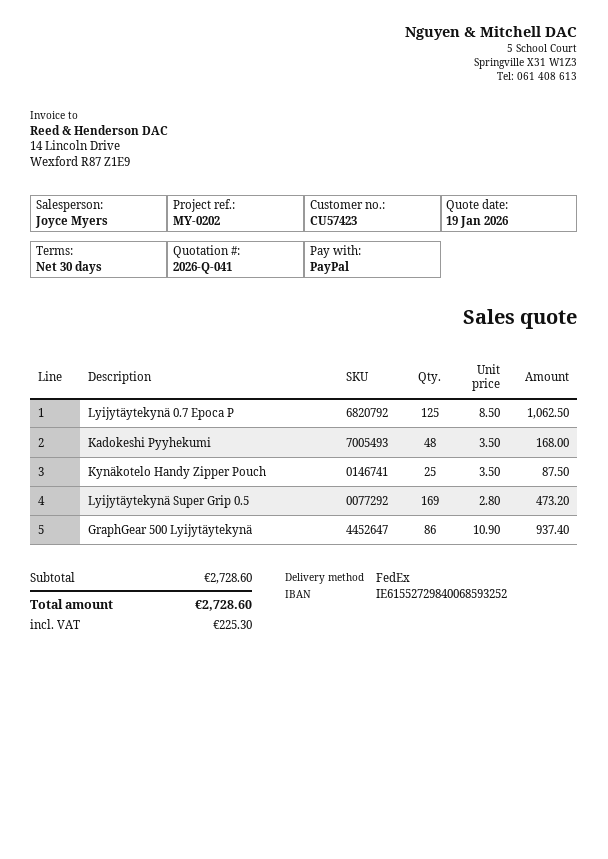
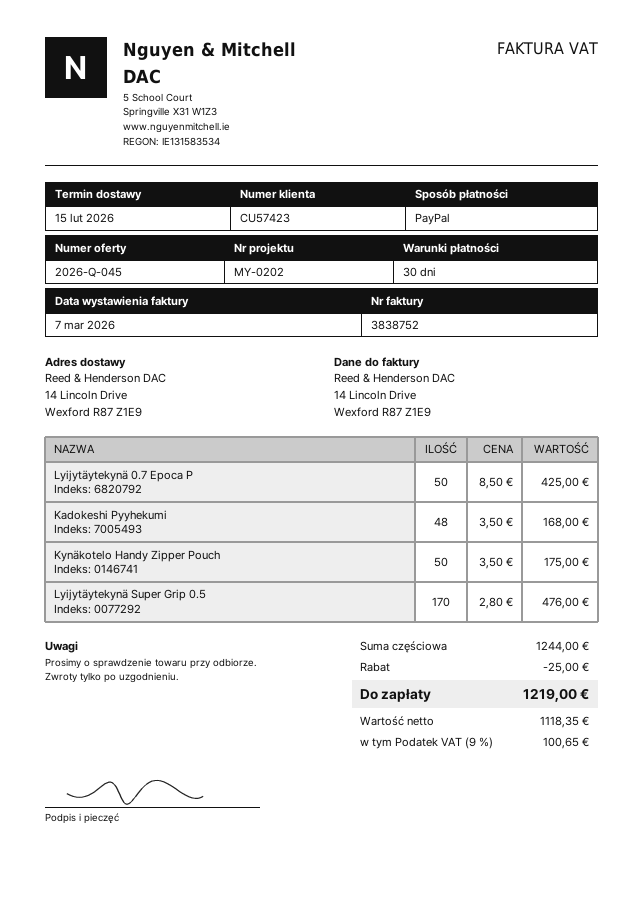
quote number: 2026-Q-041 -> 2026-Q-045
Lyijytäytekynä 0.7 Epoca P: 125 x 8.50 = 1062.50 -> 50 x 8.50 = 425.00
Kynäkotelo Handy Zipper Pouch: 25 x 3.50 = 87.50 -> 50 x 3.50 = 175.00
Lyijytäytekynä Super Grip 0.5: 169 x 2.80 = 473.20 -> 170 x 2.80 = 476.00
GraphGear 500 Lyijytäytekynä: 86 x 10.90 = 937.40 -> none
subtotal: 2728.60 -> 1244.00
discount: none -> 25.00
tax: 225.30 -> 100.65
total: 2728.60 -> 1219.00

